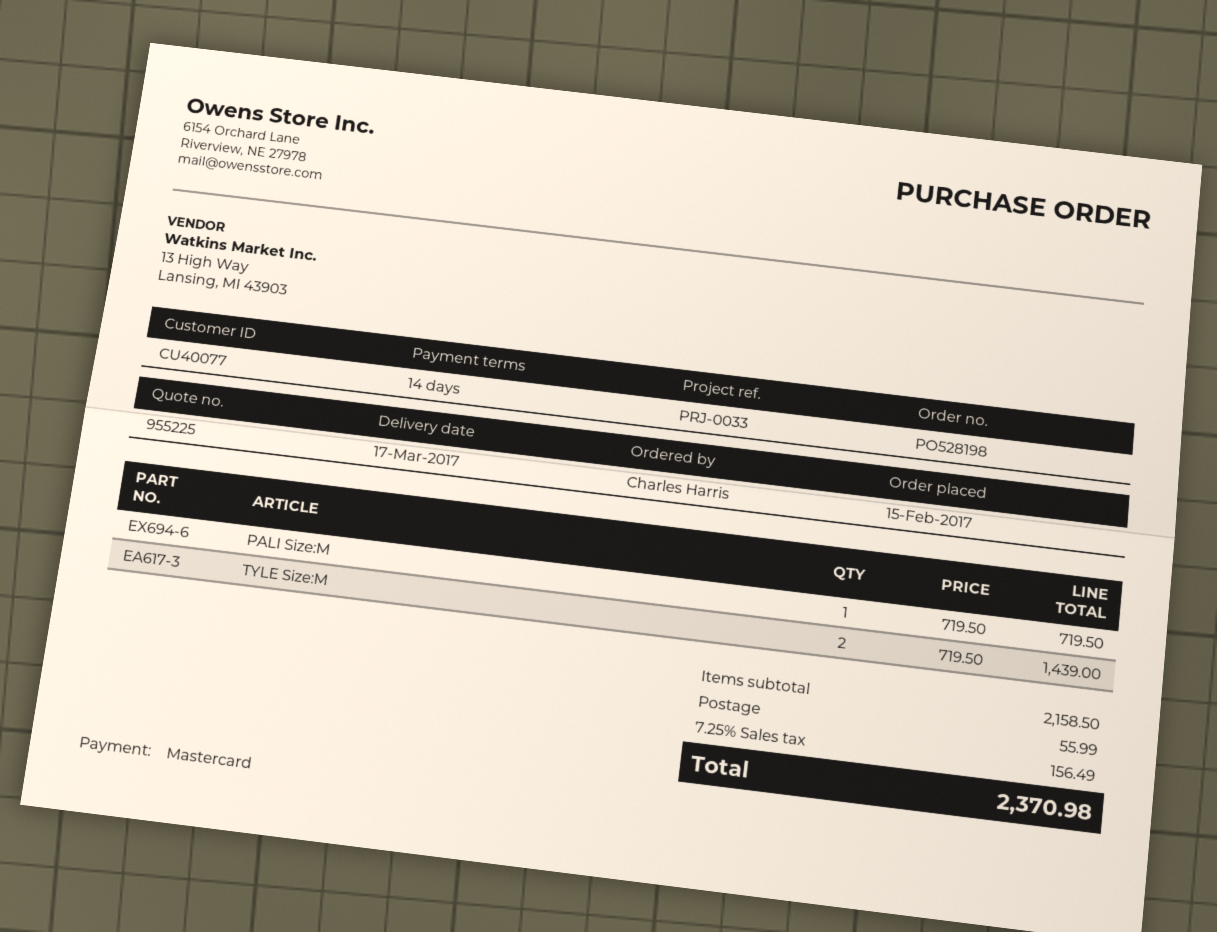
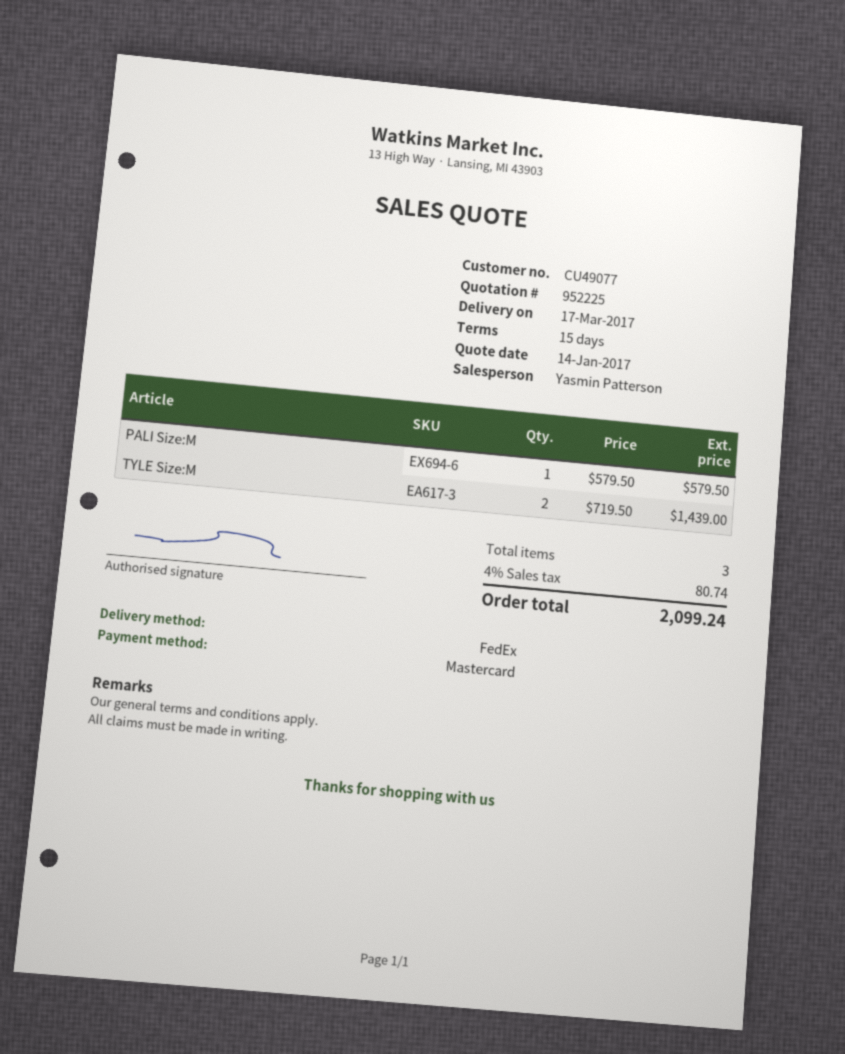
quote number: 955225 -> 952225
payment terms: 14 days -> 15 days
customer number: CU40077 -> CU49077
PALI Size:M: 1 x 719.50 = 719.50 -> 1 x 579.50 = 579.50
shipping: 55.99 -> none
tax: 7.25% = 156.49 -> 4% = 80.74
total: 2370.98 -> 2099.24

